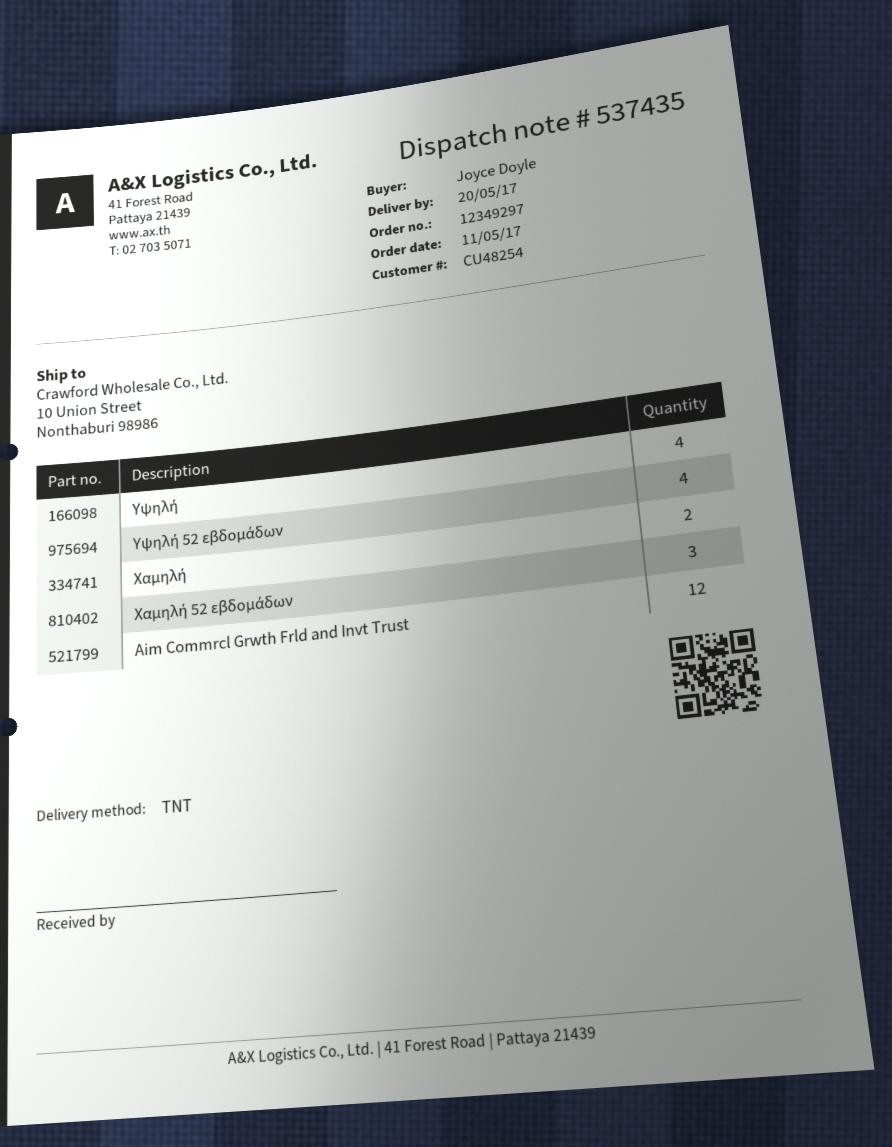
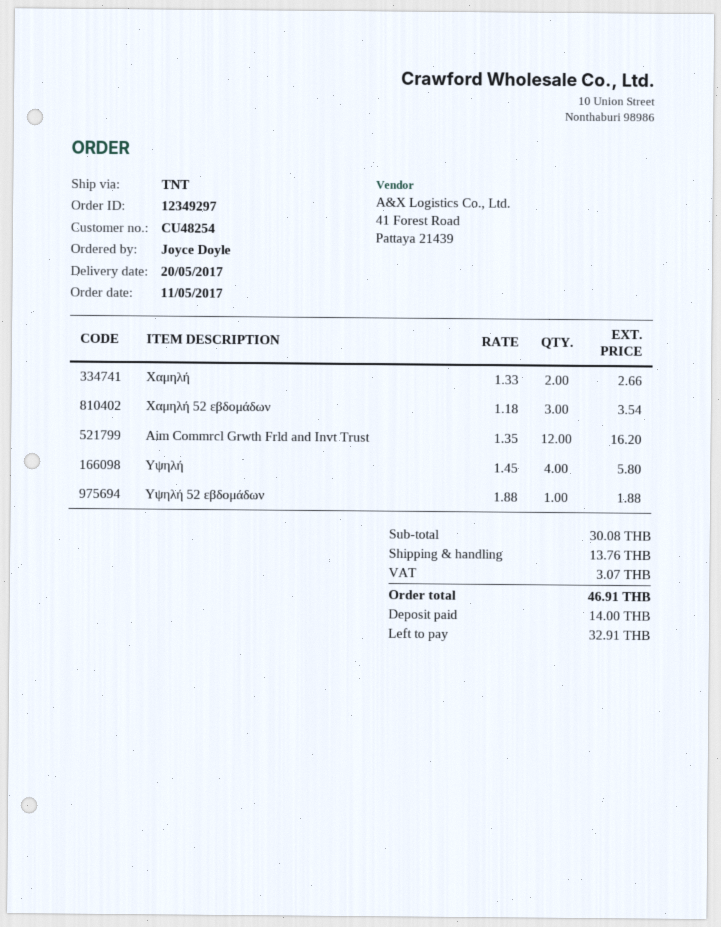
Υψηλή 52 εβδομάδων: 4 -> 1

